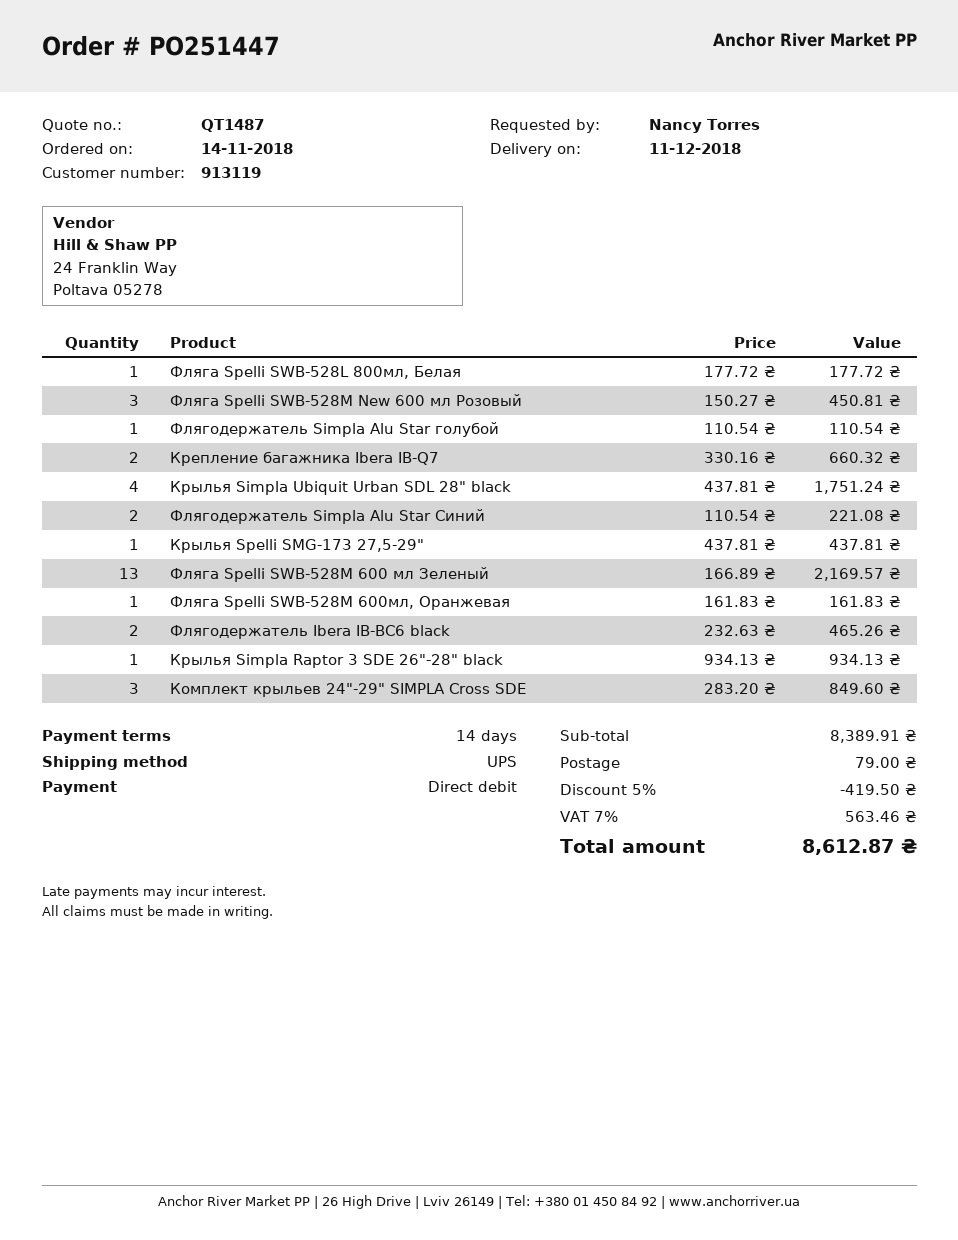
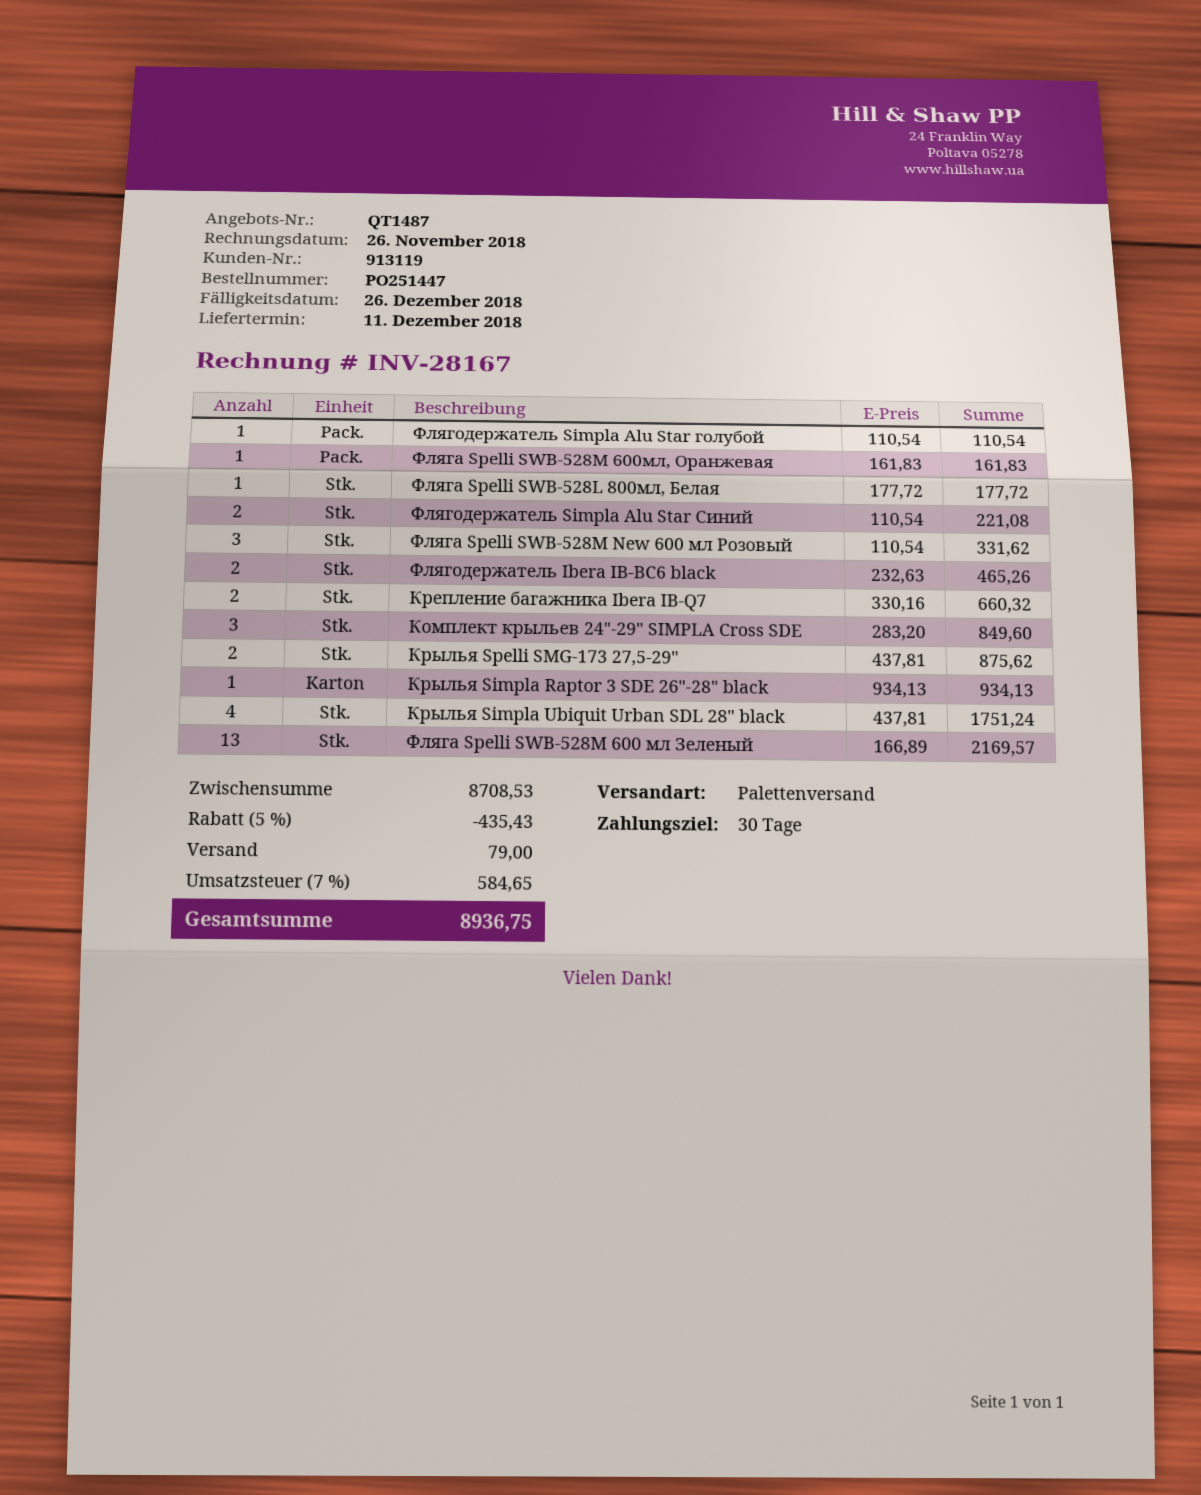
payment terms: 14 days -> 30 days
shipping method: UPS -> pallet freight
Фляга Spelli SWB-528M New 600 мл Розовый: 3 x 150.27 = 450.81 -> 3 x 110.54 = 331.62
Крылья Spelli SMG-173 27,5-29": 1 x 437.81 = 437.81 -> 2 x 437.81 = 875.62
subtotal: 8389.91 -> 8708.53
discount: 5% = 419.50 -> 5% = 435.43
tax: 7% = 563.46 -> 7% = 584.65
total: 8612.87 -> 8936.75

